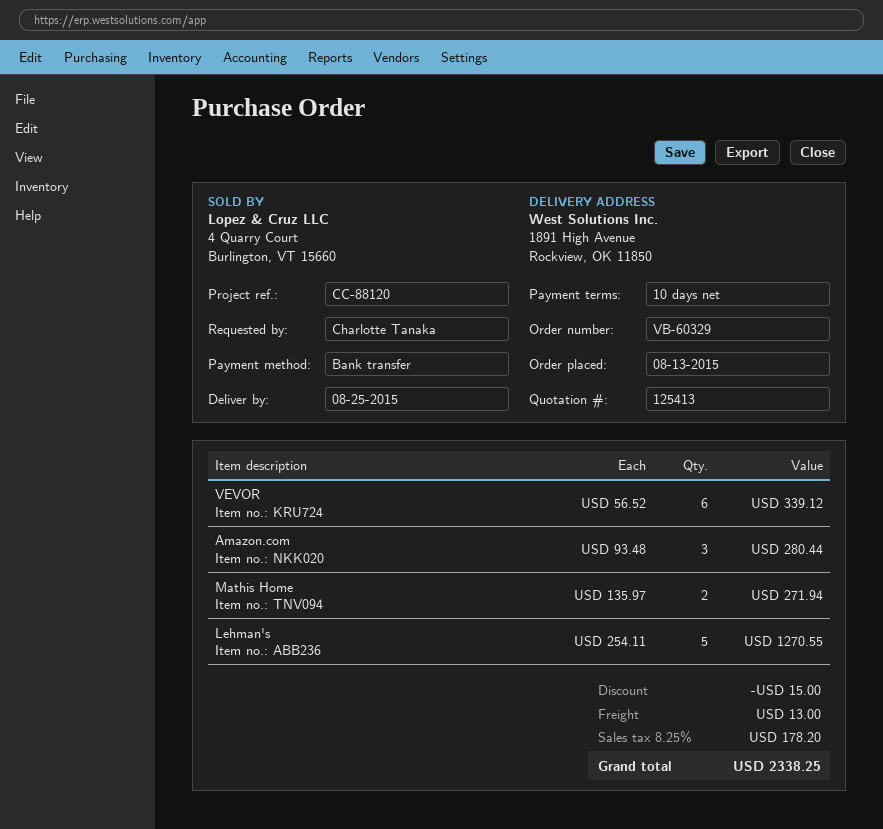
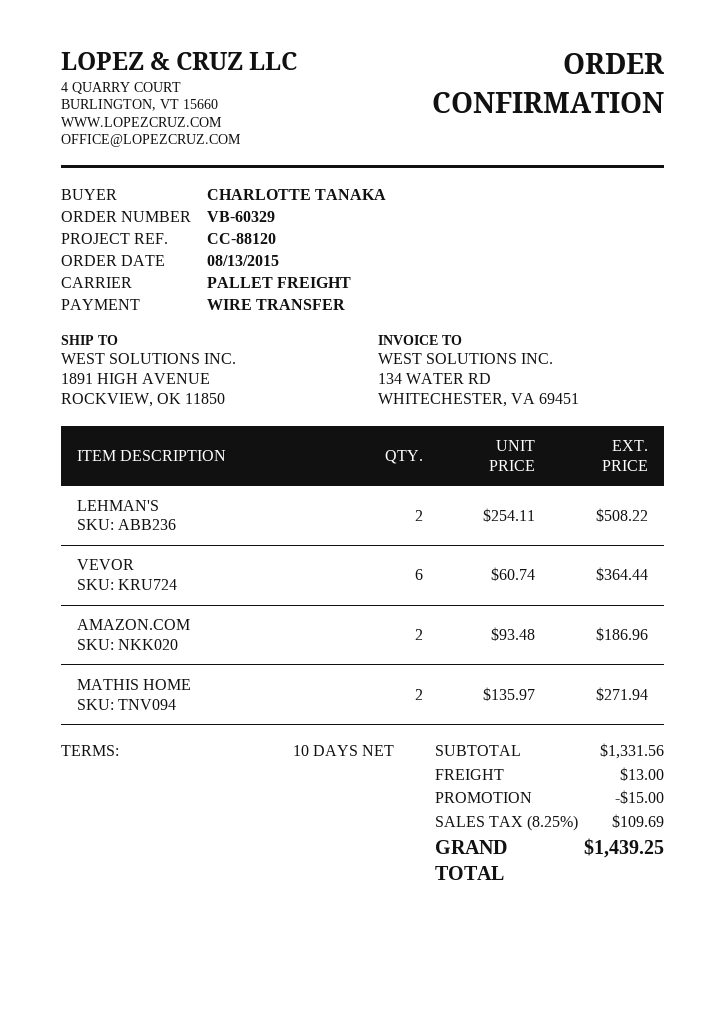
VEVOR: 6 x 56.52 = 339.12 -> 6 x 60.74 = 364.44
Amazon.com: 3 x 93.48 = 280.44 -> 2 x 93.48 = 186.96
Lehman's: 5 x 254.11 = 1270.55 -> 2 x 254.11 = 508.22
tax: 8.25% = 178.20 -> 8.25% = 109.69
total: 2338.25 -> 1439.25

